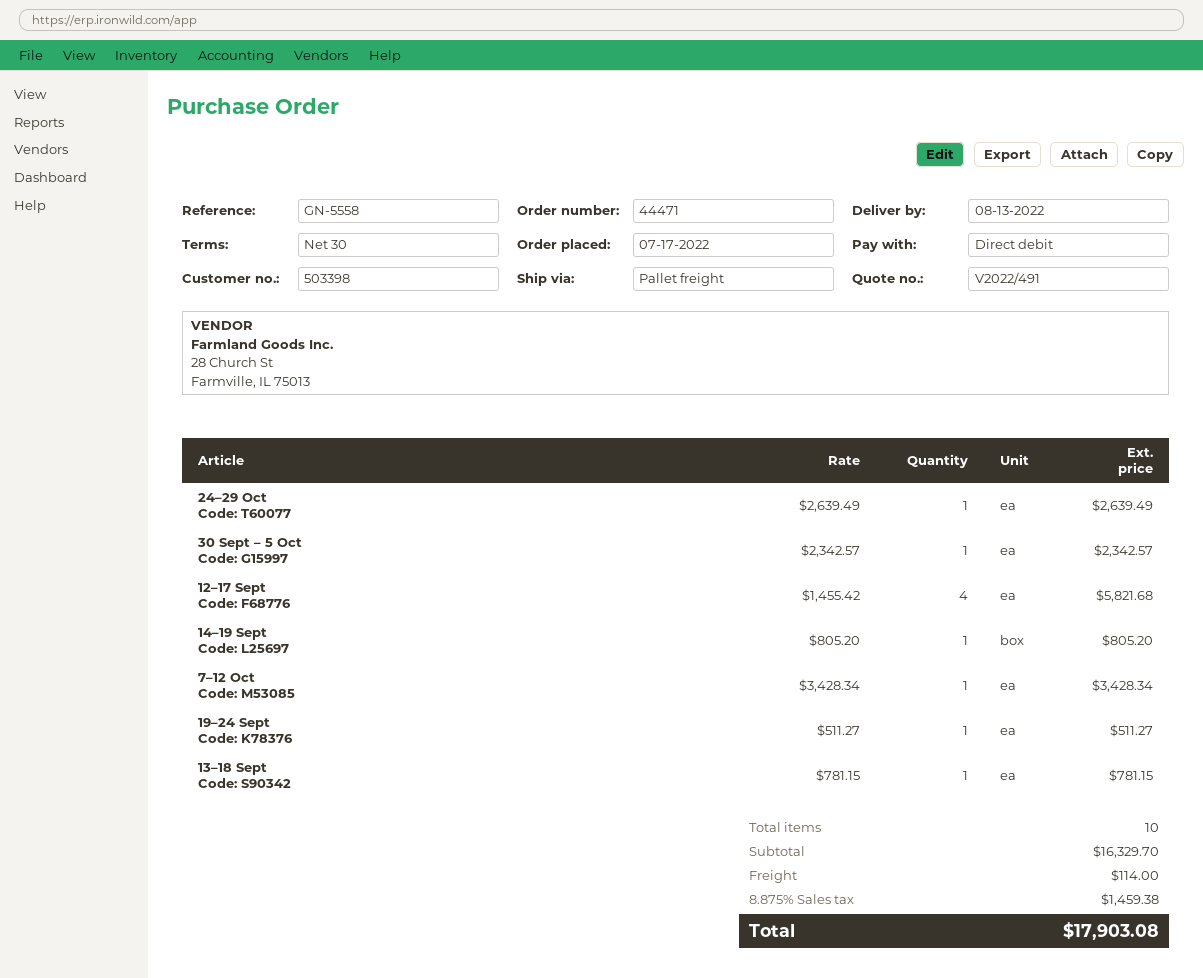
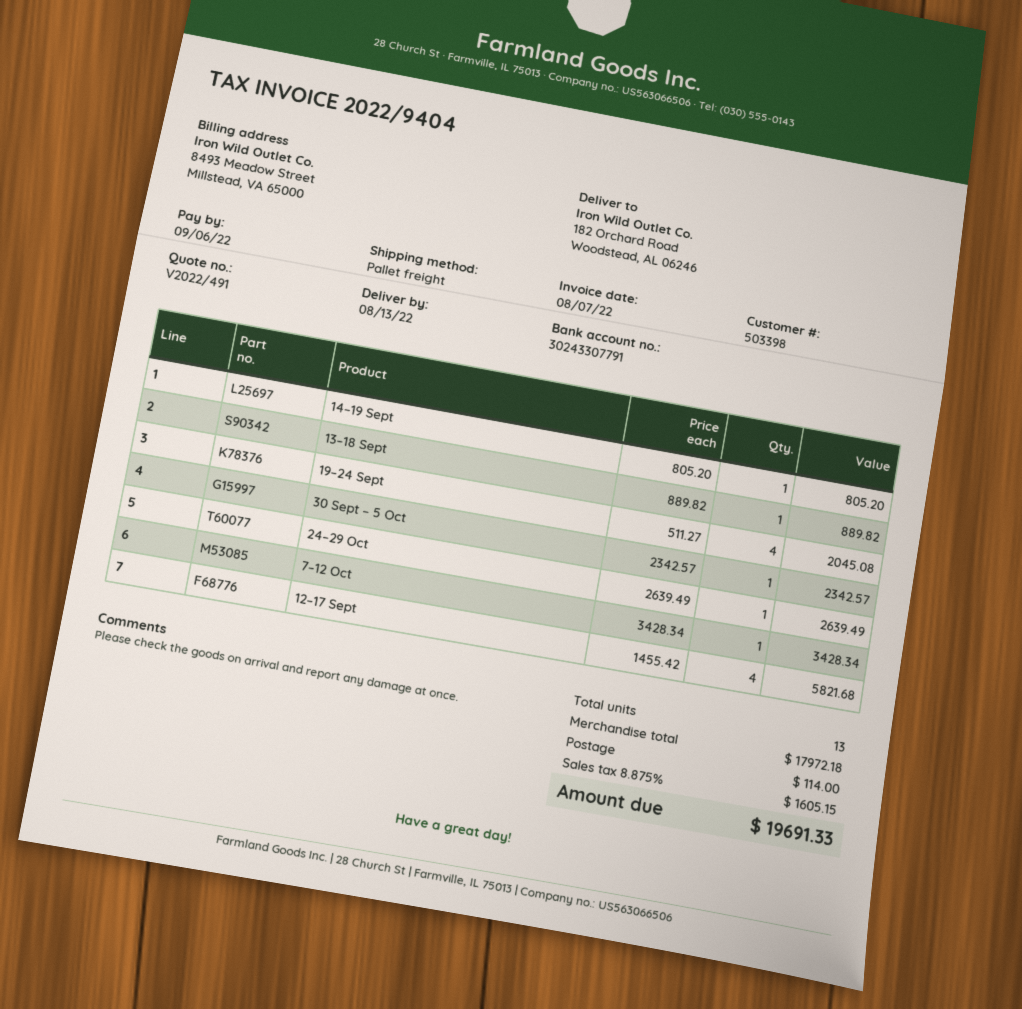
19–24 Sept: 1 x 511.27 = 511.27 -> 4 x 511.27 = 2045.08
13–18 Sept: 1 x 781.15 = 781.15 -> 1 x 889.82 = 889.82
total quantity: 10 -> 13
subtotal: 16329.70 -> 17972.18
tax: 8.875% = 1459.38 -> 8.875% = 1605.15
total: 17903.08 -> 19691.33

